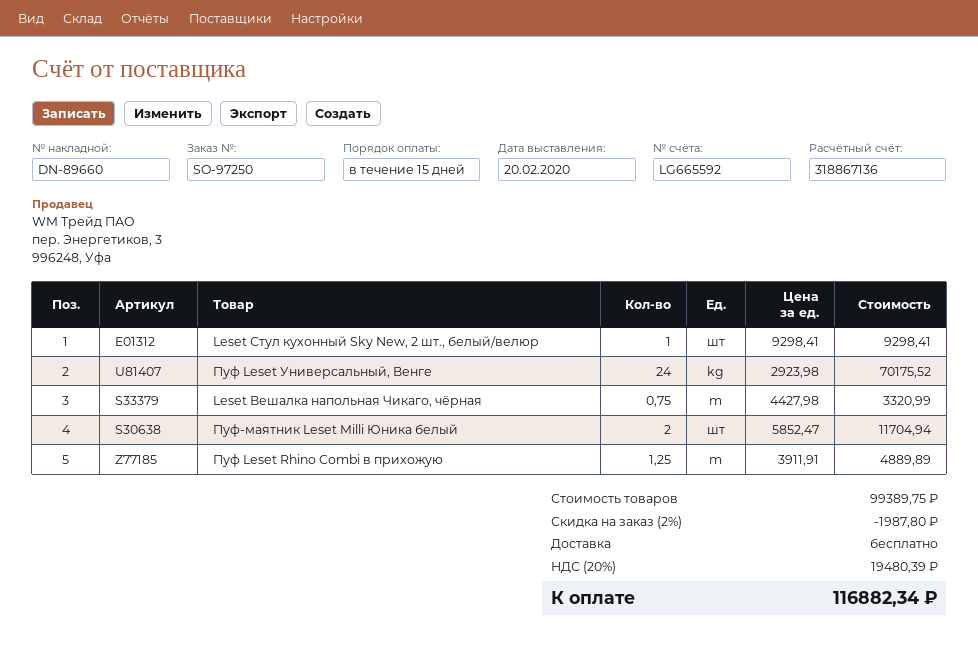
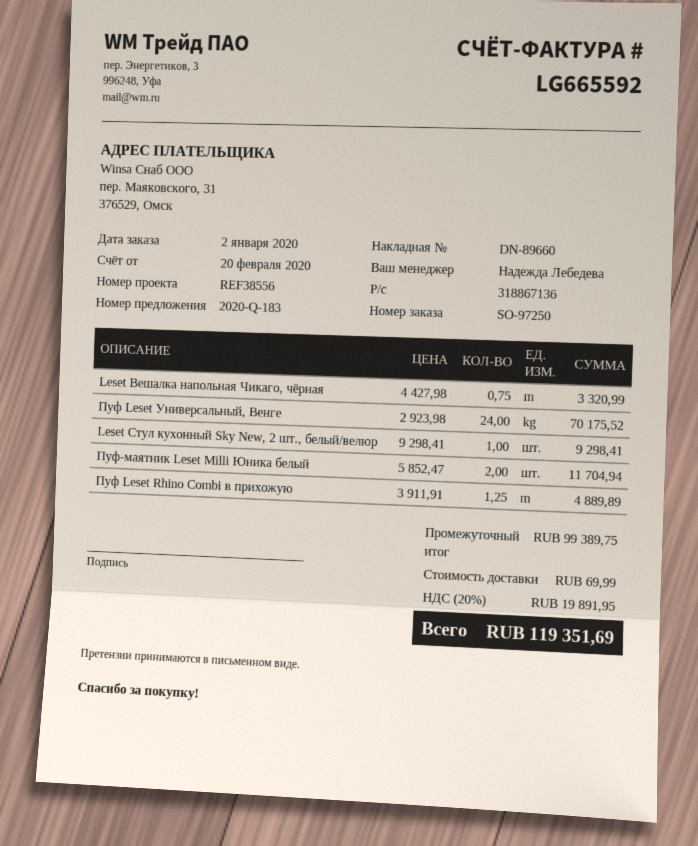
discount: 2% = 1987.80 -> none
shipping: 0.00 -> 69.99
tax: 20% = 19480.39 -> 20% = 19891.95
total: 116882.34 -> 119351.69

